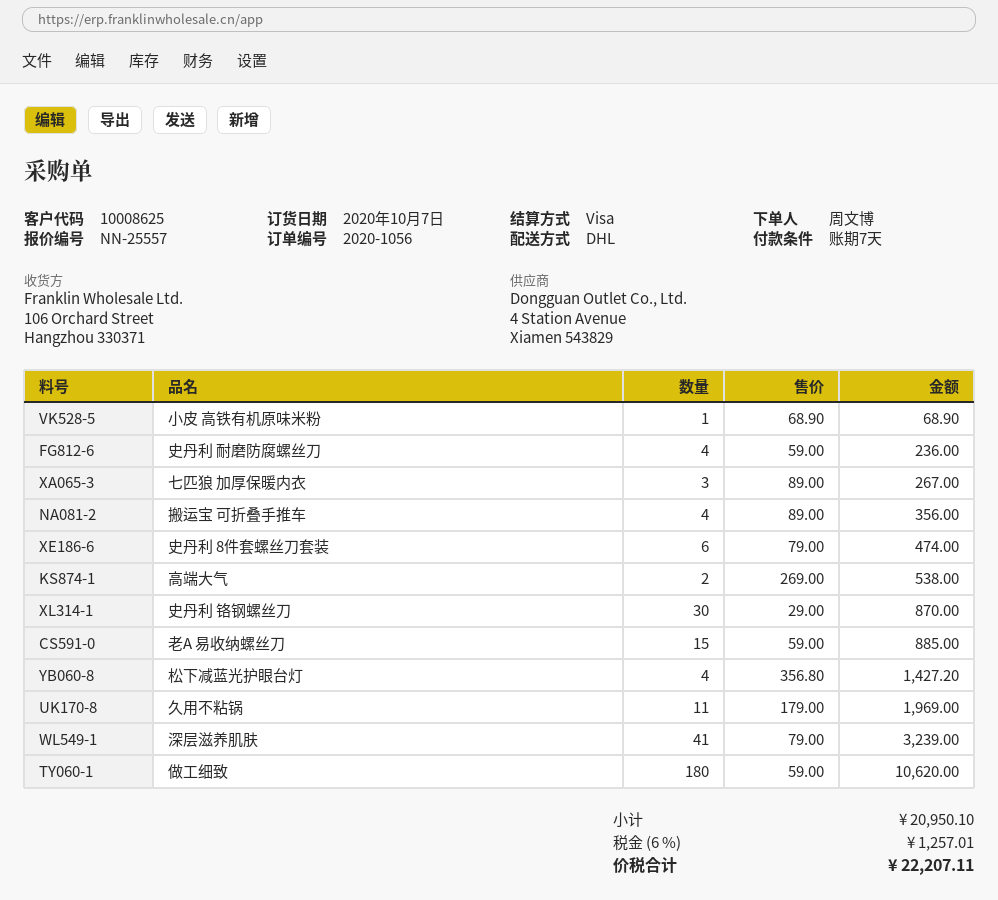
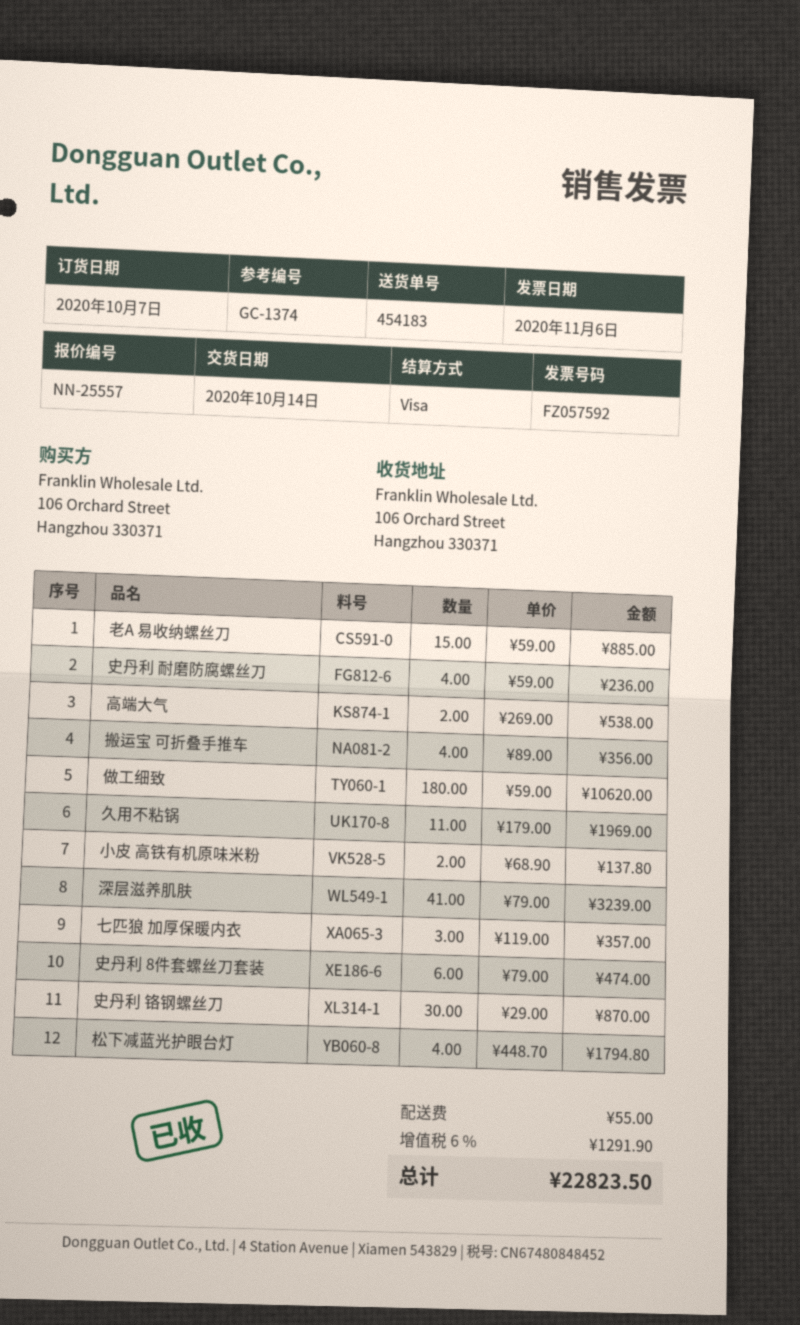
小皮 高铁有机原味米粉: 1 x 68.90 = 68.90 -> 2 x 68.90 = 137.80
七匹狼 加厚保暖内衣: 3 x 89.00 = 267.00 -> 3 x 119.00 = 357.00
松下减蓝光护眼台灯: 4 x 356.80 = 1427.20 -> 4 x 448.70 = 1794.80
shipping: none -> 55.00
tax: 6% = 1257.01 -> 6% = 1291.90
total: 22207.11 -> 22823.50

